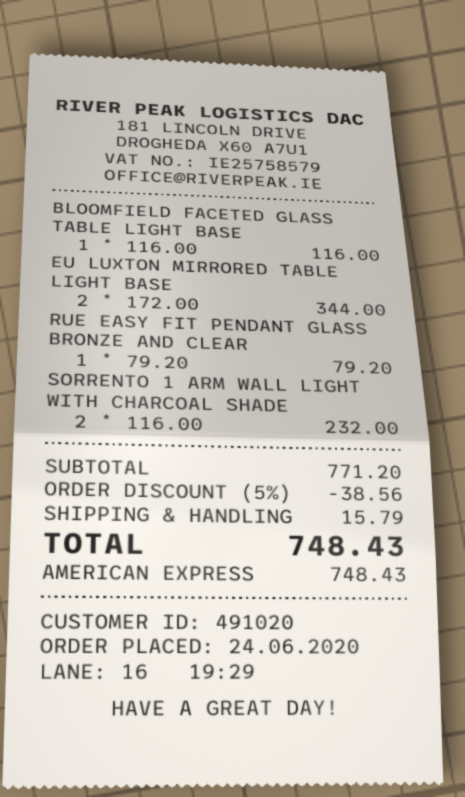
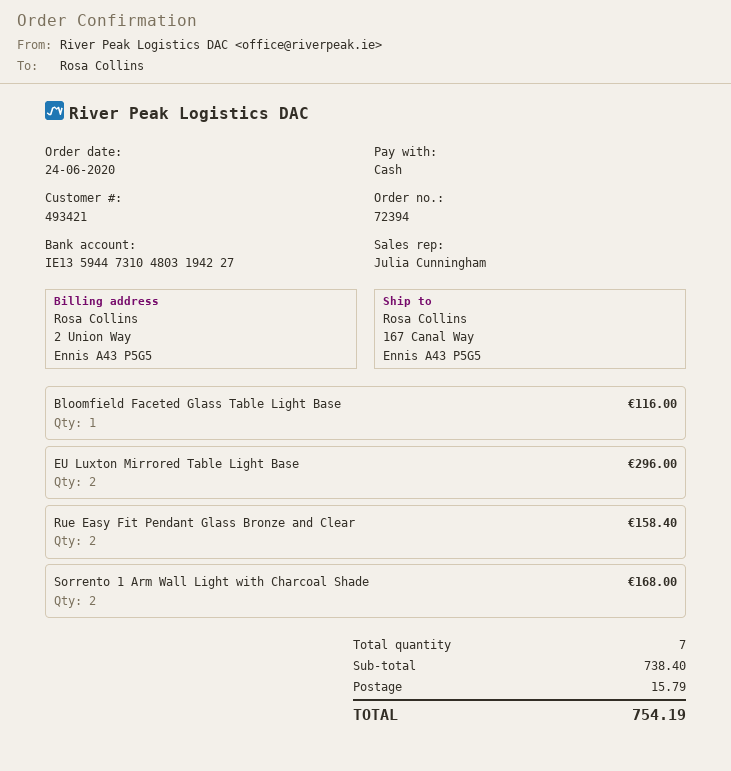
customer number: 491020 -> 493421
payment method: American Express -> cash
EU LUXTON MIRRORED TABLE LIGHT BASE: 2 for 344.00 -> 2 for 296.00
RUE EASY FIT PENDANT GLASS BRONZE AND CLEAR: 1 for 79.20 -> 2 for 158.40
SORRENTO 1 ARM WALL LIGHT WITH CHARCOAL SHADE: 2 for 232.00 -> 2 for 168.00
subtotal: 771.20 -> 738.40
discount: 5% = 38.56 -> none
total: 748.43 -> 754.19

